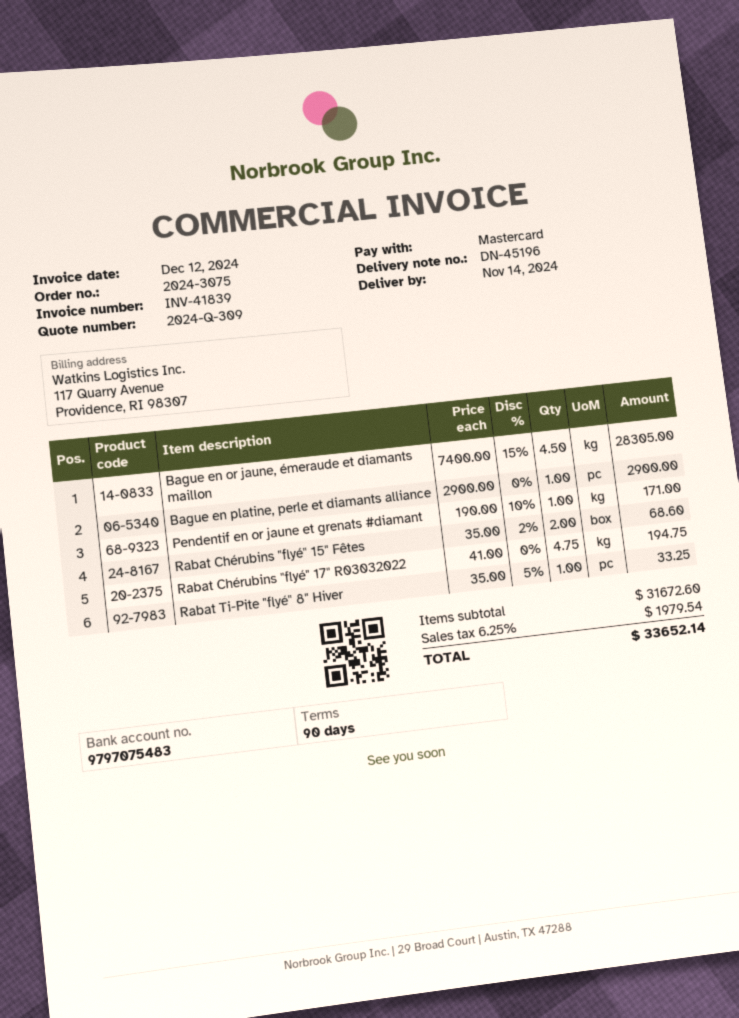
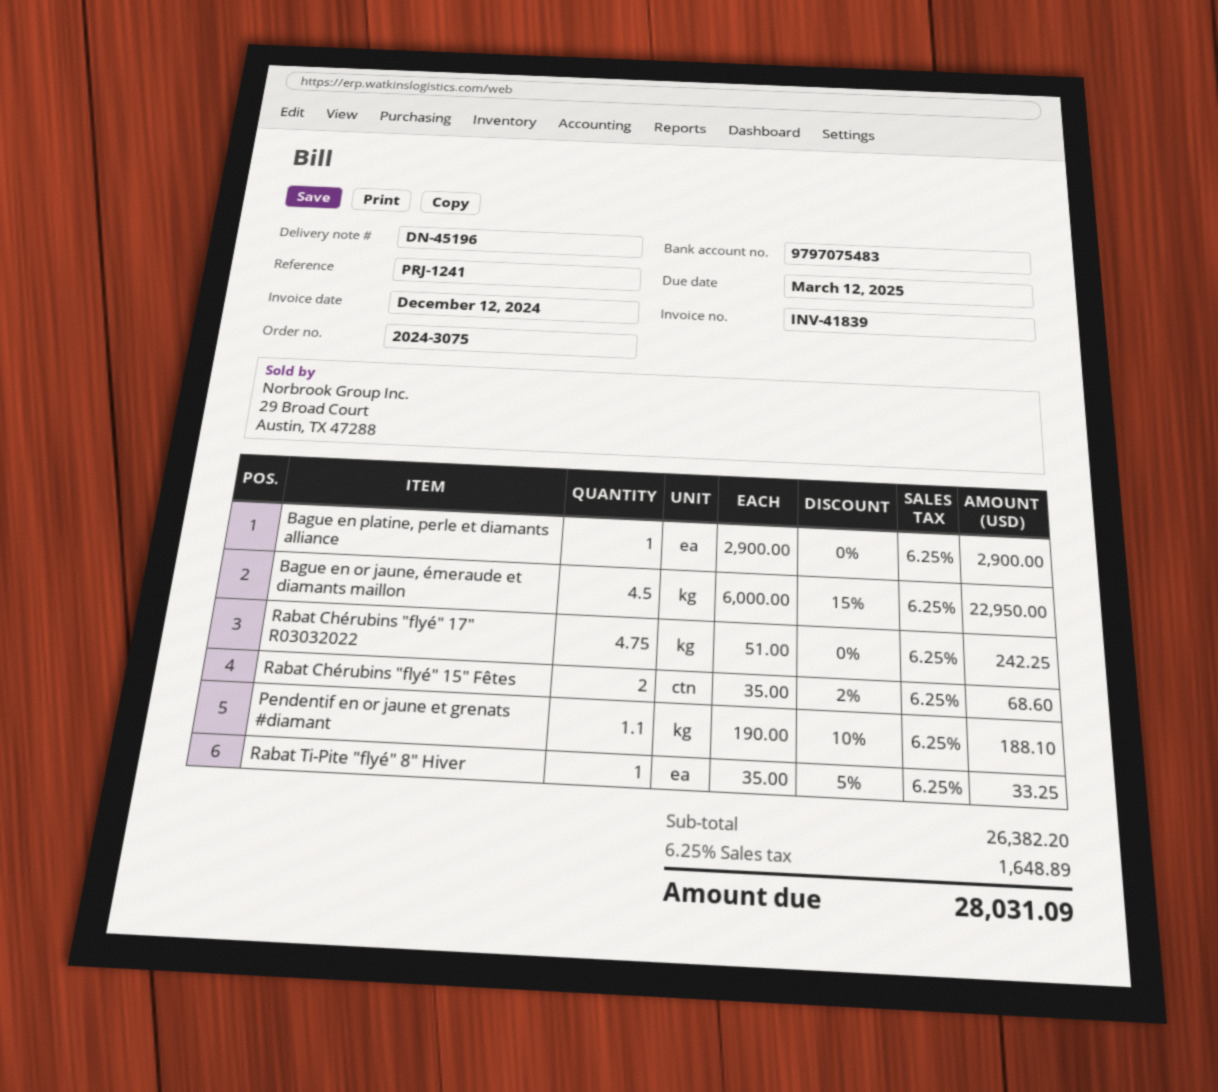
Bague en or jaune, émeraude et diamants maillon: 4.5 x 7400.00 - 15% = 28305.00 -> 4.5 x 6000.00 - 15% = 22950.00
Pendentif en or jaune et grenats #diamant: 1 x 190.00 - 10% = 171.00 -> 1.1 x 190.00 - 10% = 188.10
Rabat Chérubins "flyé" 17" R03032022: 4.75 x 41.00 = 194.75 -> 4.75 x 51.00 = 242.25
subtotal: 31672.60 -> 26382.20
tax: 6.25% = 1979.54 -> 6.25% = 1648.89
total: 33652.14 -> 28031.09

